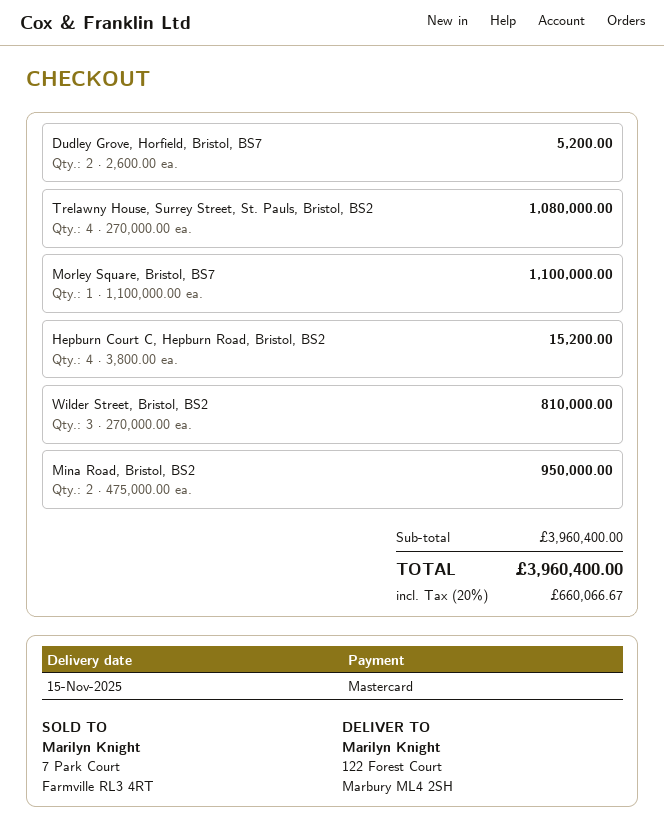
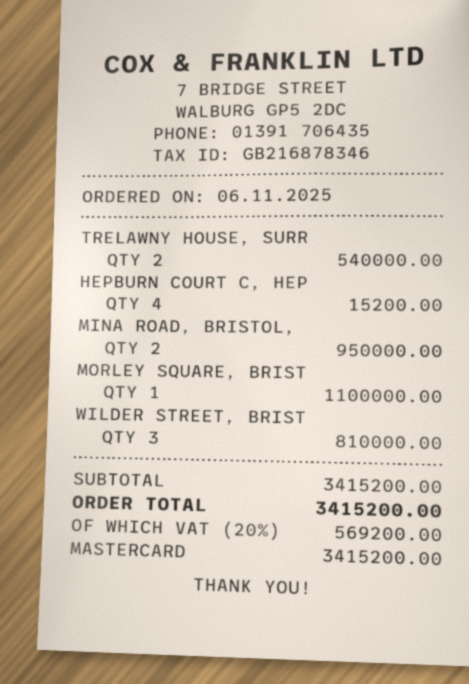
Dudley Grove, Horfield, Bristol, BS7: 2 for 5200.00 -> none
Trelawny House, Surrey Street, St. Pauls, Bristol, BS2: 4 for 1080000.00 -> 2 for 540000.00
subtotal: 3960400.00 -> 3415200.00
tax: 20% = 660066.67 -> 20% = 569200.00
total: 3960400.00 -> 3415200.00

